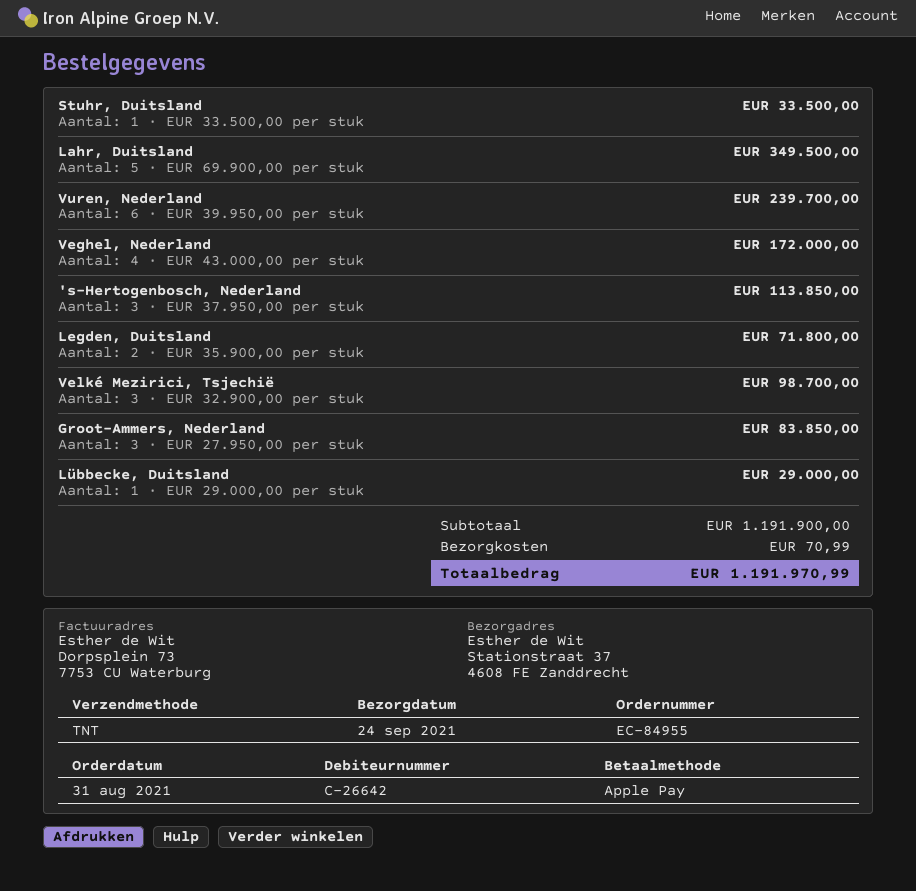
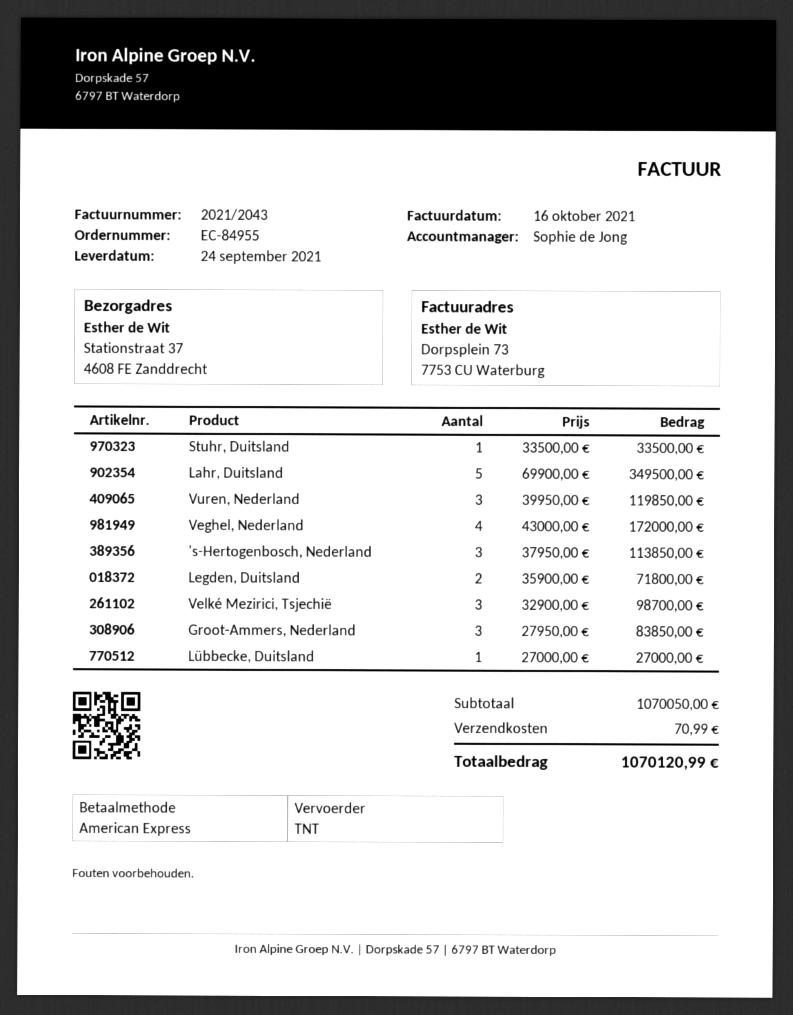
payment method: Apple Pay -> American Express
Vuren, Nederland: 6 x 39950.00 = 239700.00 -> 3 x 39950.00 = 119850.00
Lübbecke, Duitsland: 1 x 29000.00 = 29000.00 -> 1 x 27000.00 = 27000.00
subtotal: 1191900.00 -> 1070050.00
total: 1191970.99 -> 1070120.99

